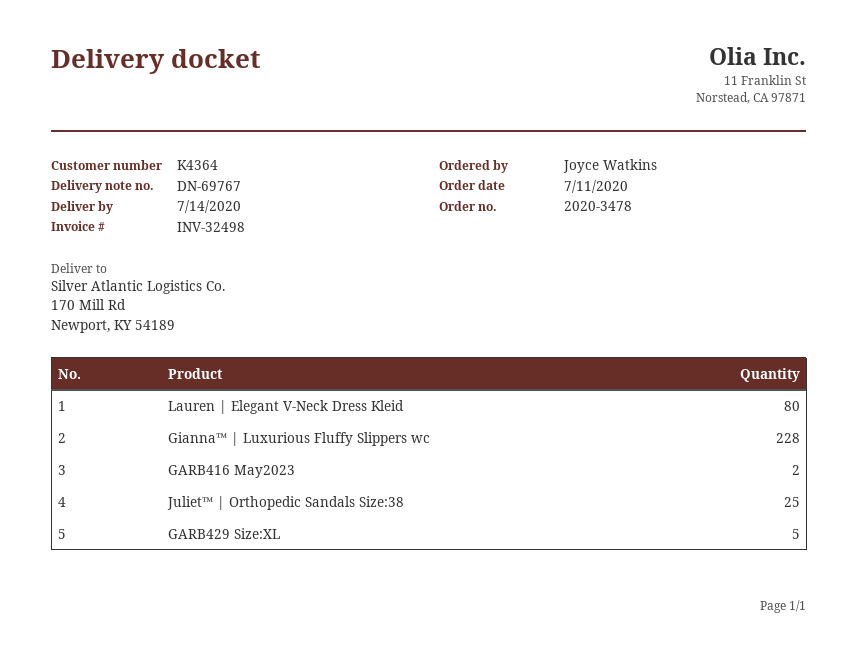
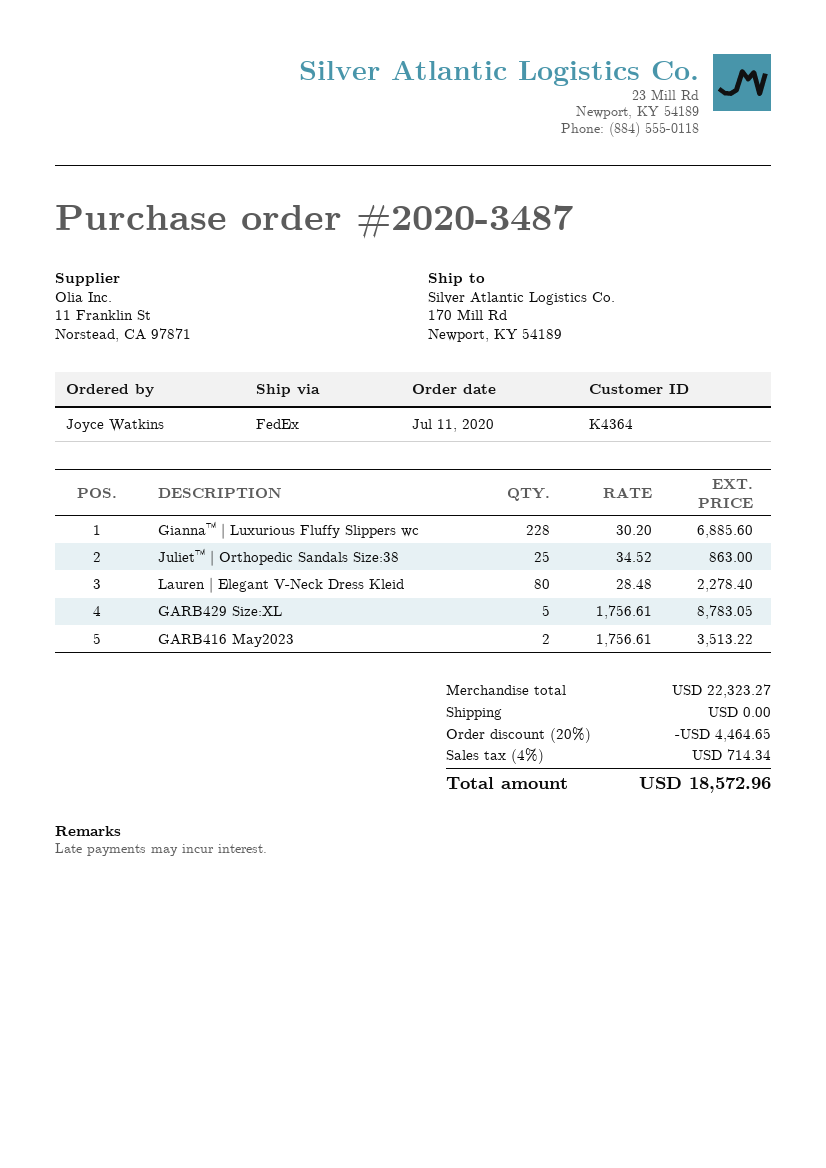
order number: 2020-3478 -> 2020-3487

